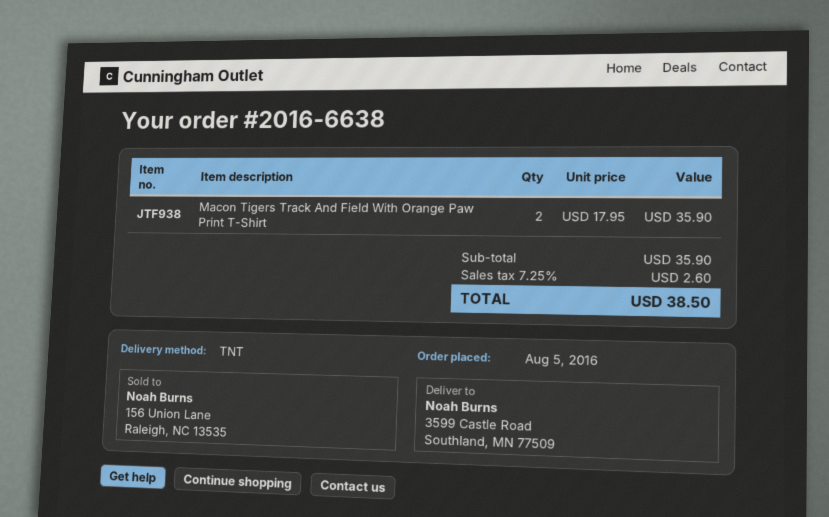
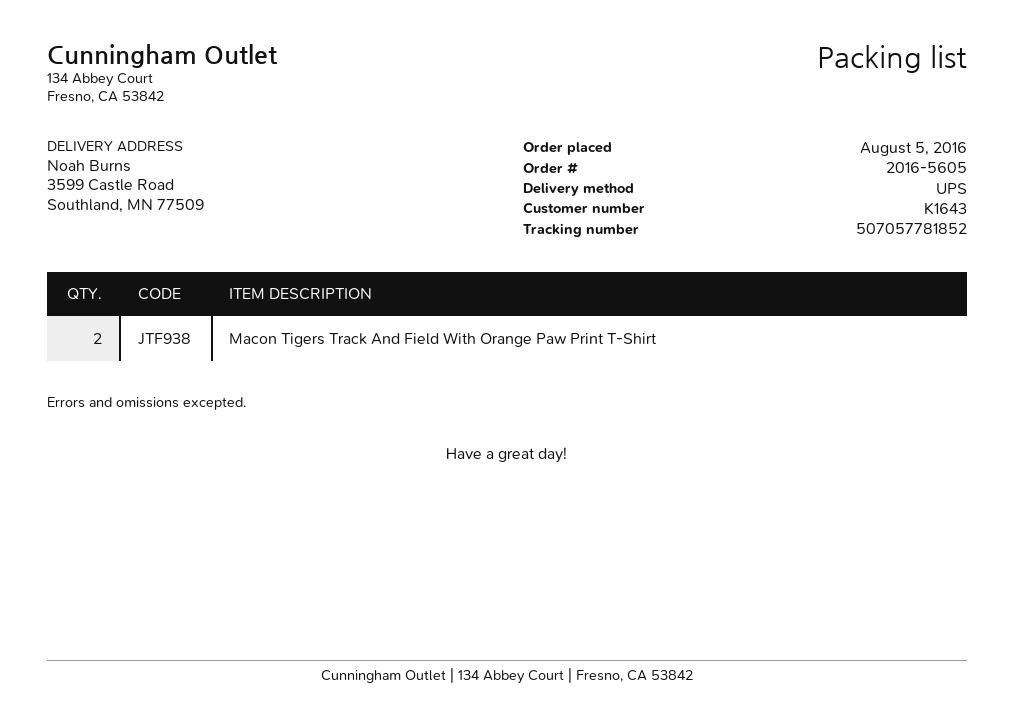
order number: 2016-6638 -> 2016-5605
shipping method: TNT -> UPS

